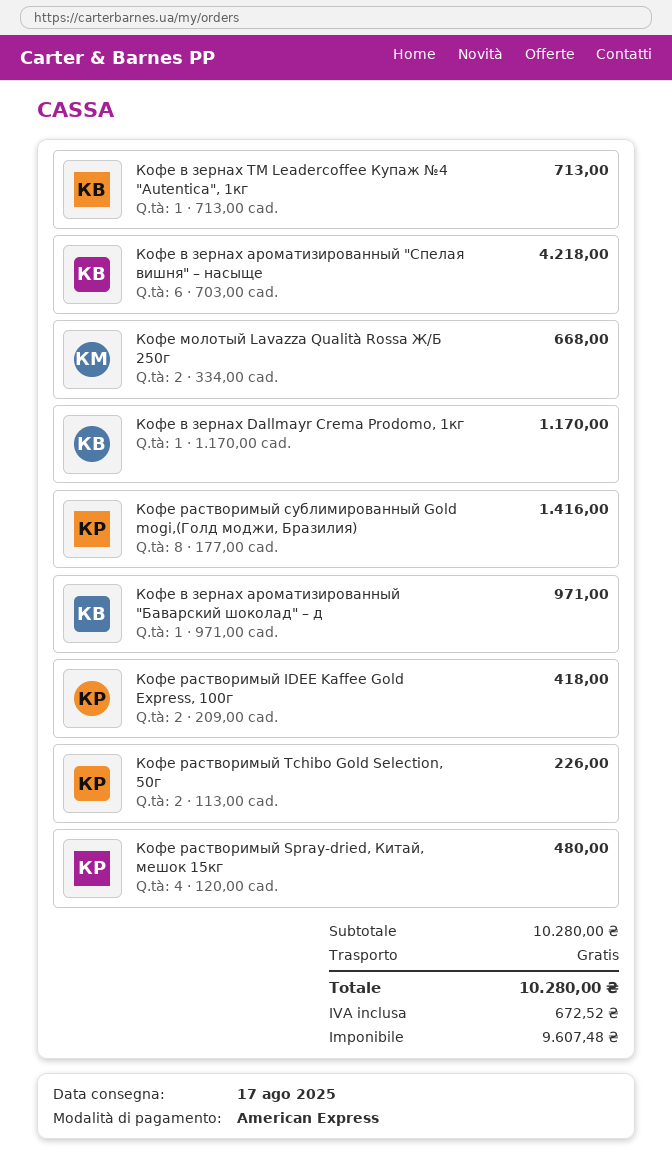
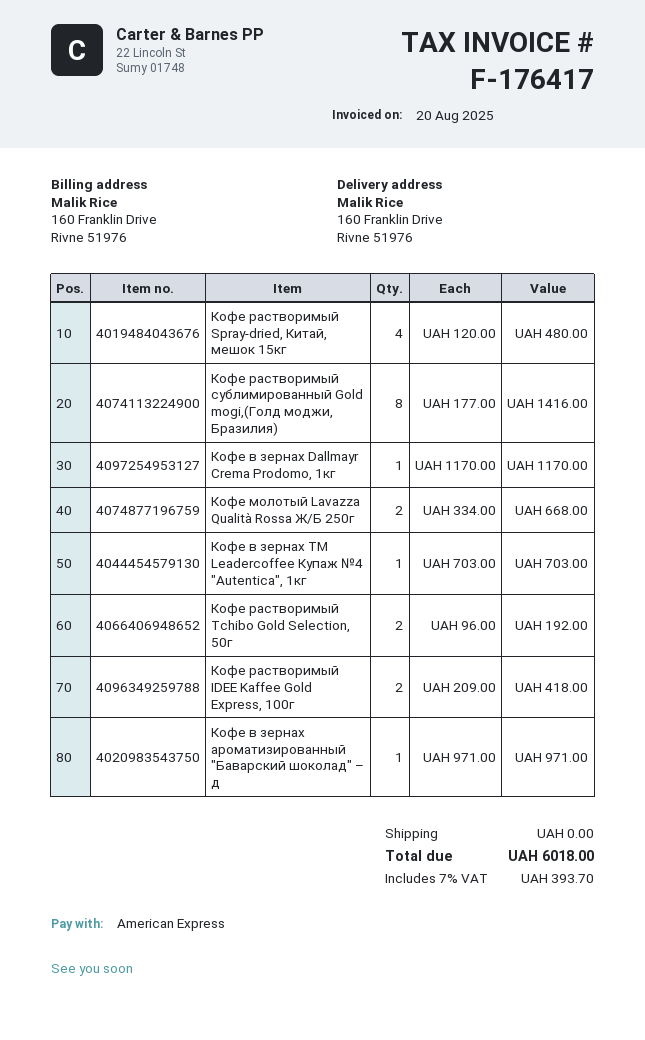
Кофе в зернах TM Leadercoffee Купаж №4 "Autentica", 1кг: 1 x 713.00 = 713.00 -> 1 x 703.00 = 703.00
Кофе в зернах ароматизированный "Спелая вишня" – насыще: 6 x 703.00 = 4218.00 -> none
Кофе растворимый Tchibo Gold Selection, 50г: 2 x 113.00 = 226.00 -> 2 x 96.00 = 192.00
tax: 672.52 -> 393.70
total: 10280.00 -> 6018.00

